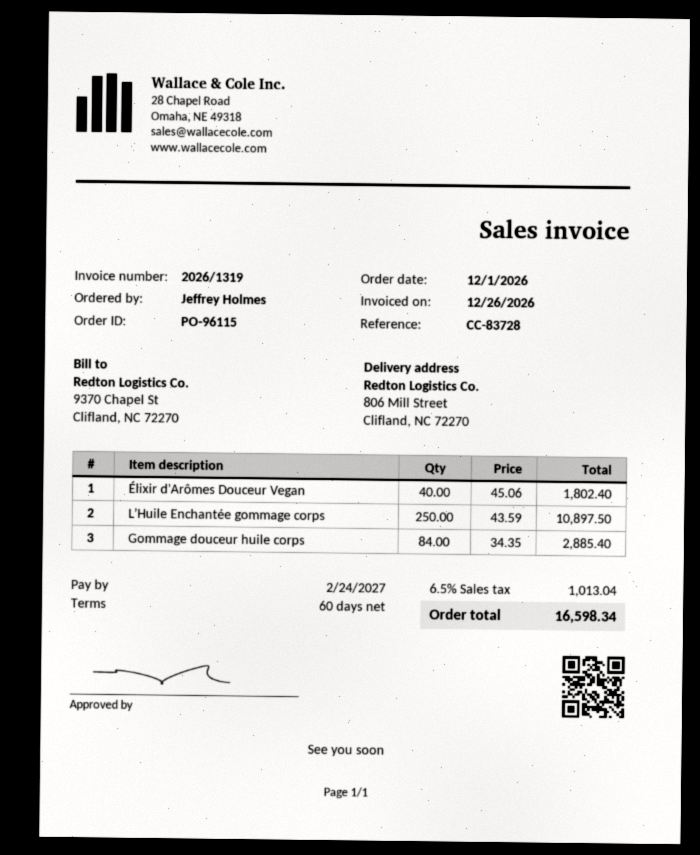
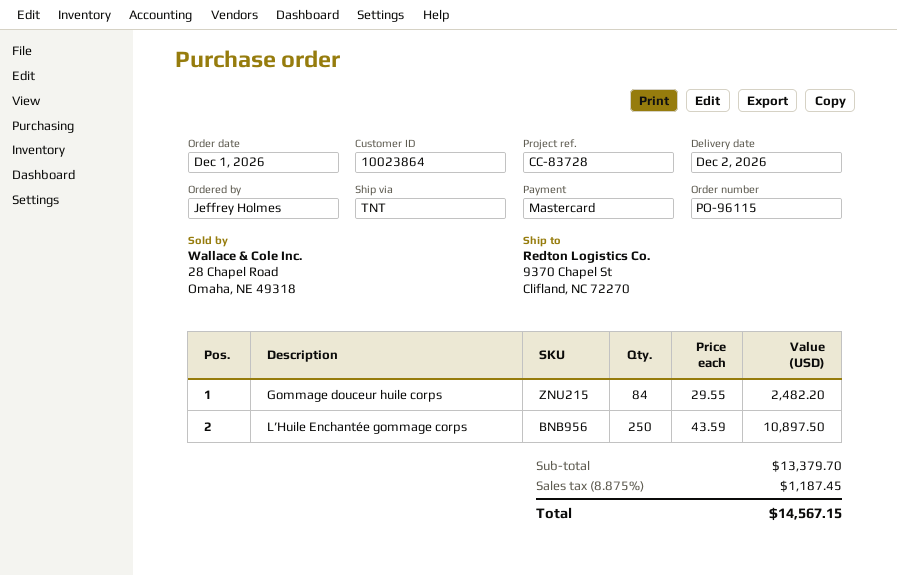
ship to: 806 Mill Street, Clifland, NC 72270 -> 9370 Chapel St, Clifland, NC 72270
Élixir d'Arômes Douceur Vegan: 40 x 45.06 = 1802.40 -> none
Gommage douceur huile corps: 84 x 34.35 = 2885.40 -> 84 x 29.55 = 2482.20
tax: 6.5% = 1013.04 -> 8.875% = 1187.45
total: 16598.34 -> 14567.15

